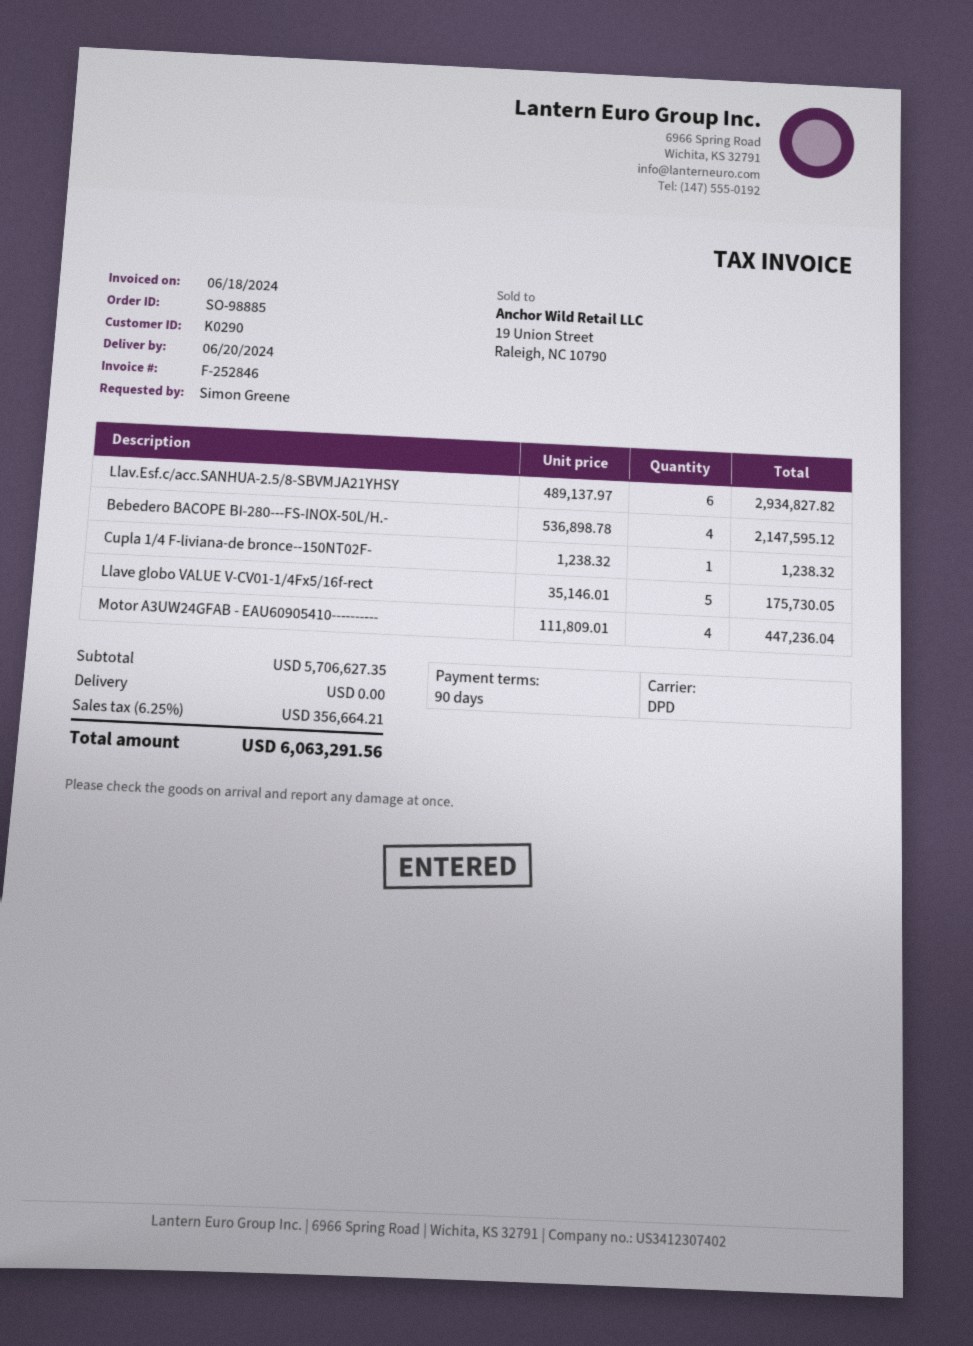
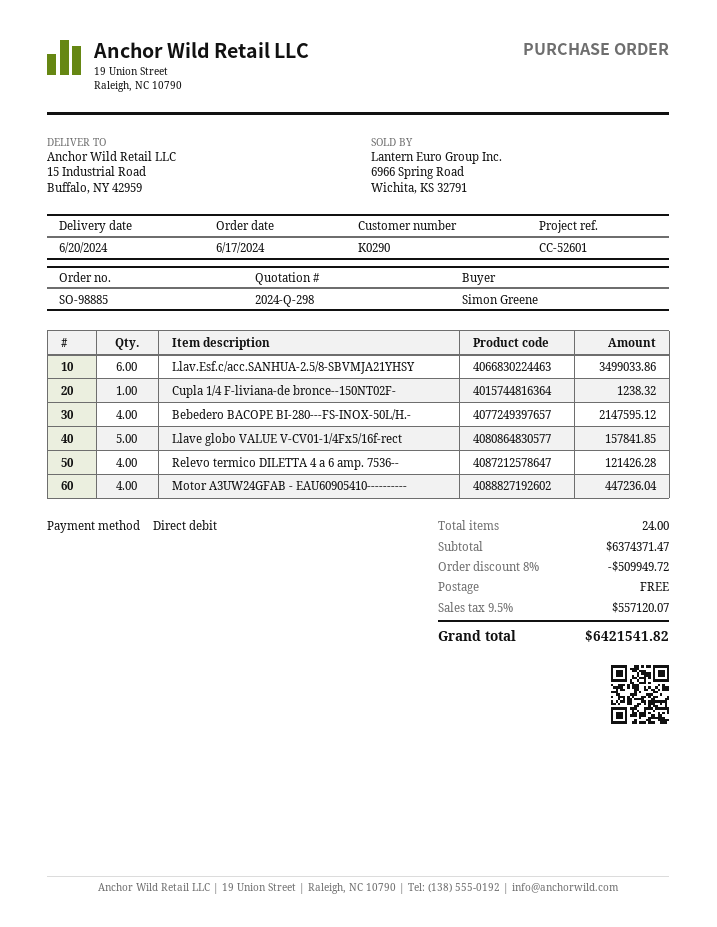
Llav.Esf.c/acc.SANHUA-2.5/8-SBVMJA21YHSY: 6 for 2934827.82 -> 6 for 3499033.86
Llave globo VALUE V-CV01-1/4Fx5/16f-rect: 5 for 175730.05 -> 5 for 157841.85
Relevo termico DILETTA 4 a 6 amp. 7536--: none -> 4 for 121426.28
subtotal: 5706627.35 -> 6374371.47
discount: none -> 8% = 509949.72
tax: 6.25% = 356664.21 -> 9.5% = 557120.07
total: 6063291.56 -> 6421541.82

